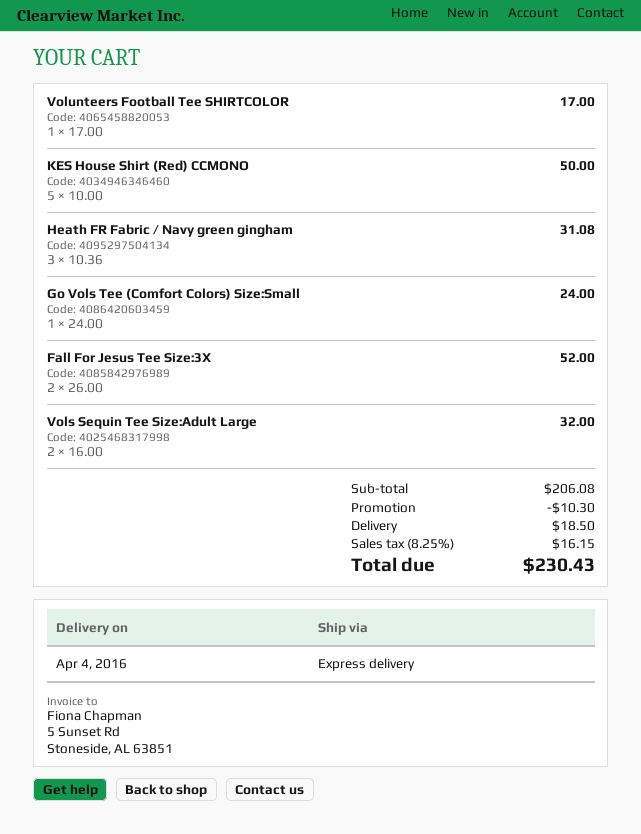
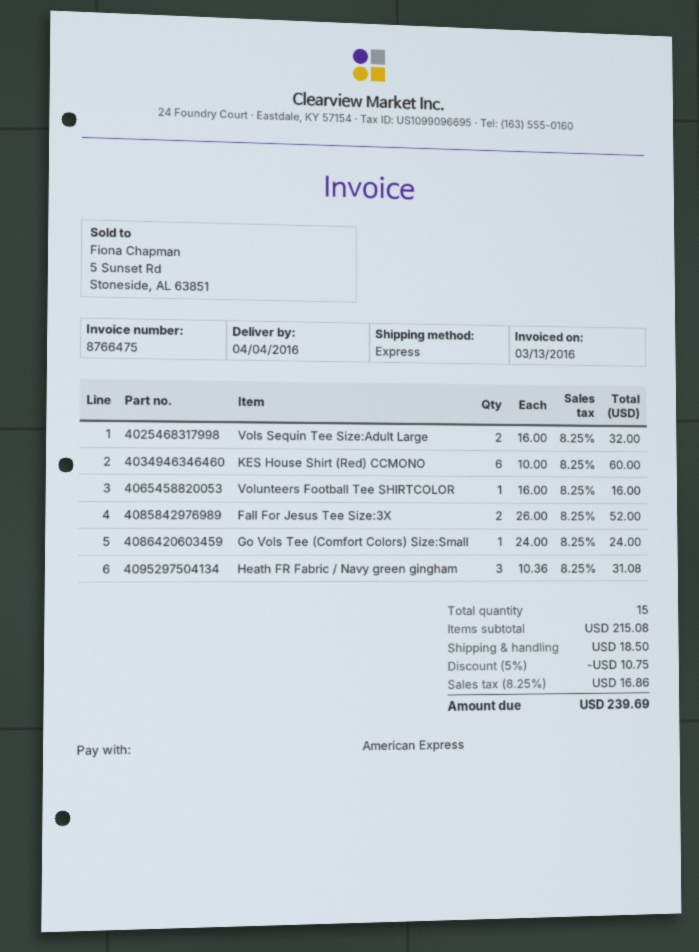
Volunteers Football Tee SHIRTCOLOR: 1 x 17.00 = 17.00 -> 1 x 16.00 = 16.00
KES House Shirt (Red) CCMONO: 5 x 10.00 = 50.00 -> 6 x 10.00 = 60.00
subtotal: 206.08 -> 215.08
discount: 10.30 -> 10.75
tax: 8.25% = 16.15 -> 8.25% = 16.86
total: 230.43 -> 239.69

